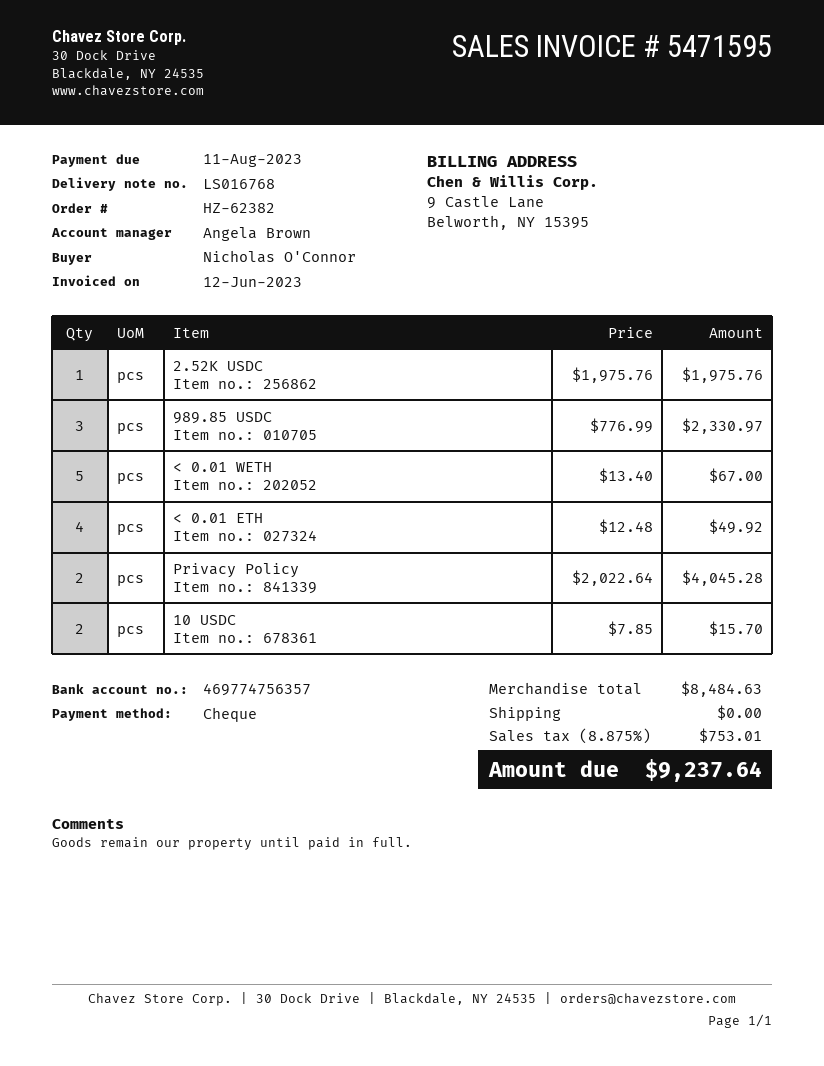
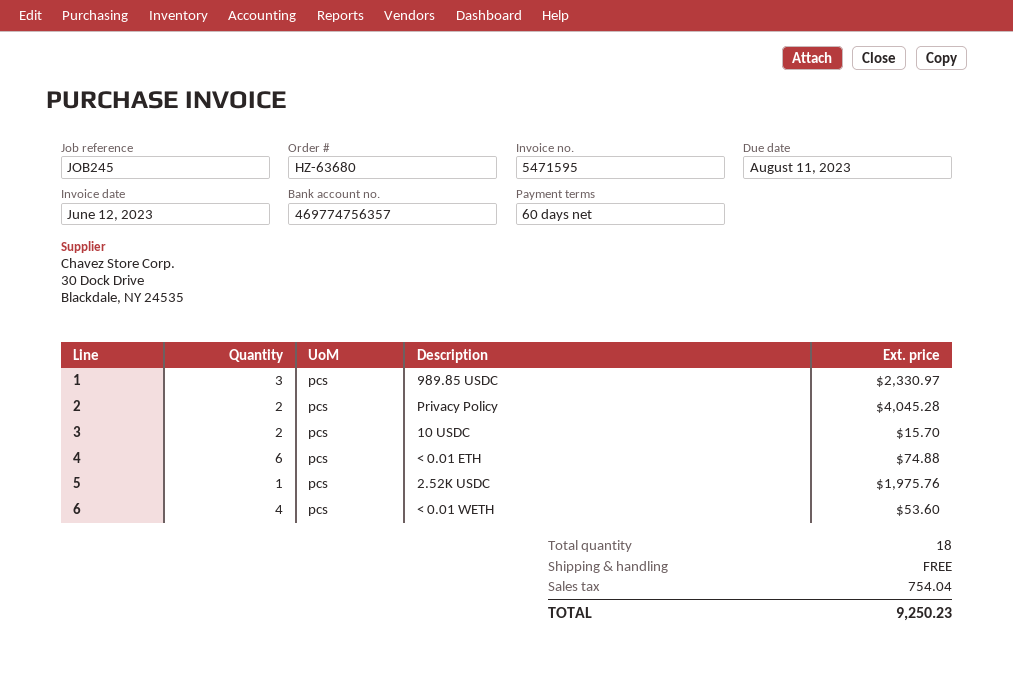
order number: HZ-62382 -> HZ-63680
< 0.01 WETH: 5 for 67.00 -> 4 for 53.60
< 0.01 ETH: 4 for 49.92 -> 6 for 74.88
tax: 753.01 -> 754.04
total: 9237.64 -> 9250.23

